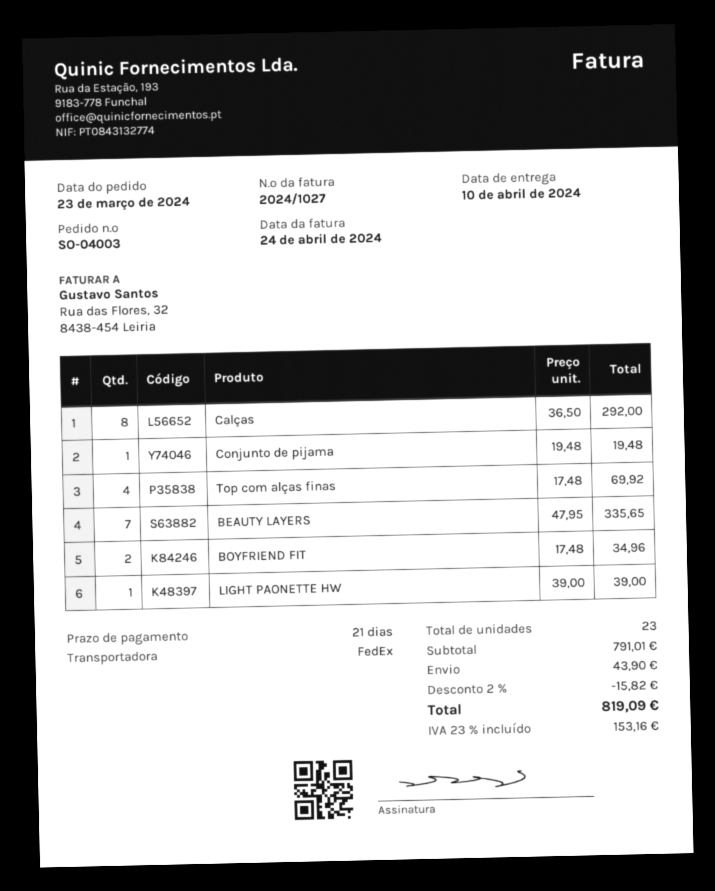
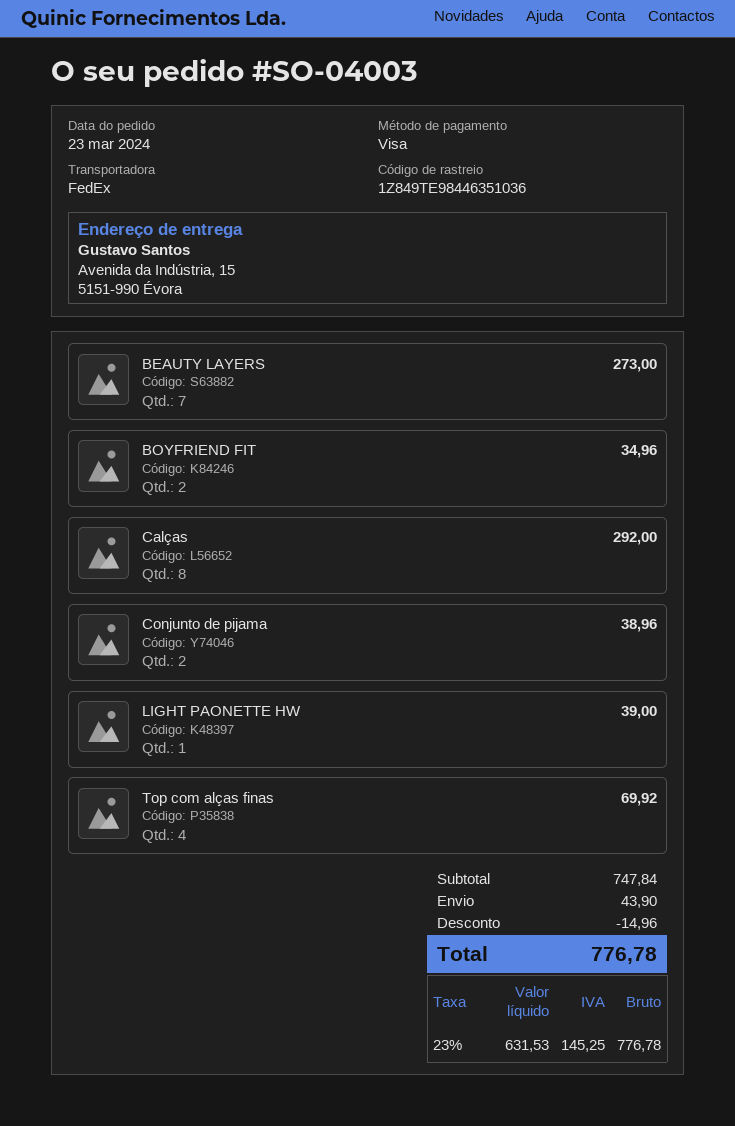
Conjunto de pijama: 1 for 19.48 -> 2 for 38.96
BEAUTY LAYERS: 7 for 335.65 -> 7 for 273.00
subtotal: 791.01 -> 747.84
discount: 15.82 -> 14.96
tax: 23% = 153.16 -> 23% = 145.25
total: 819.09 -> 776.78

